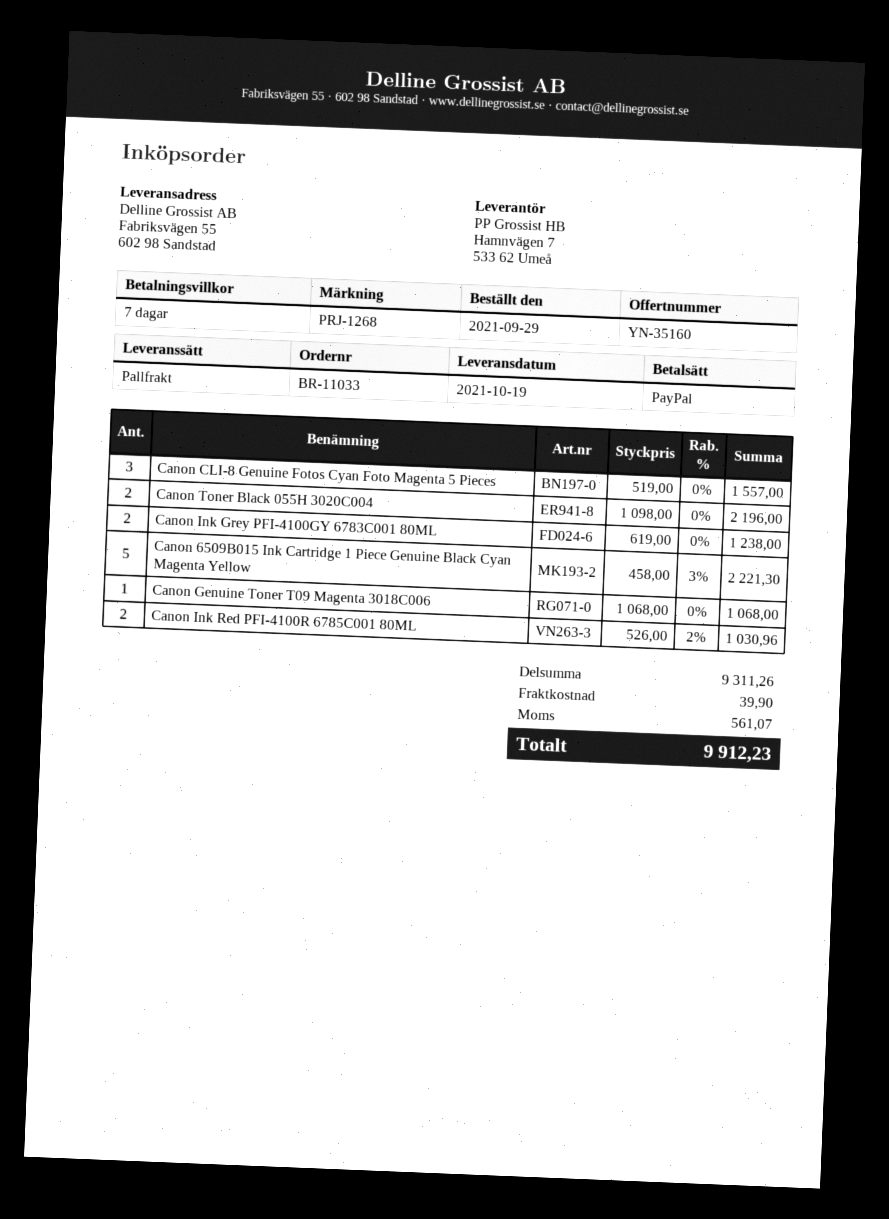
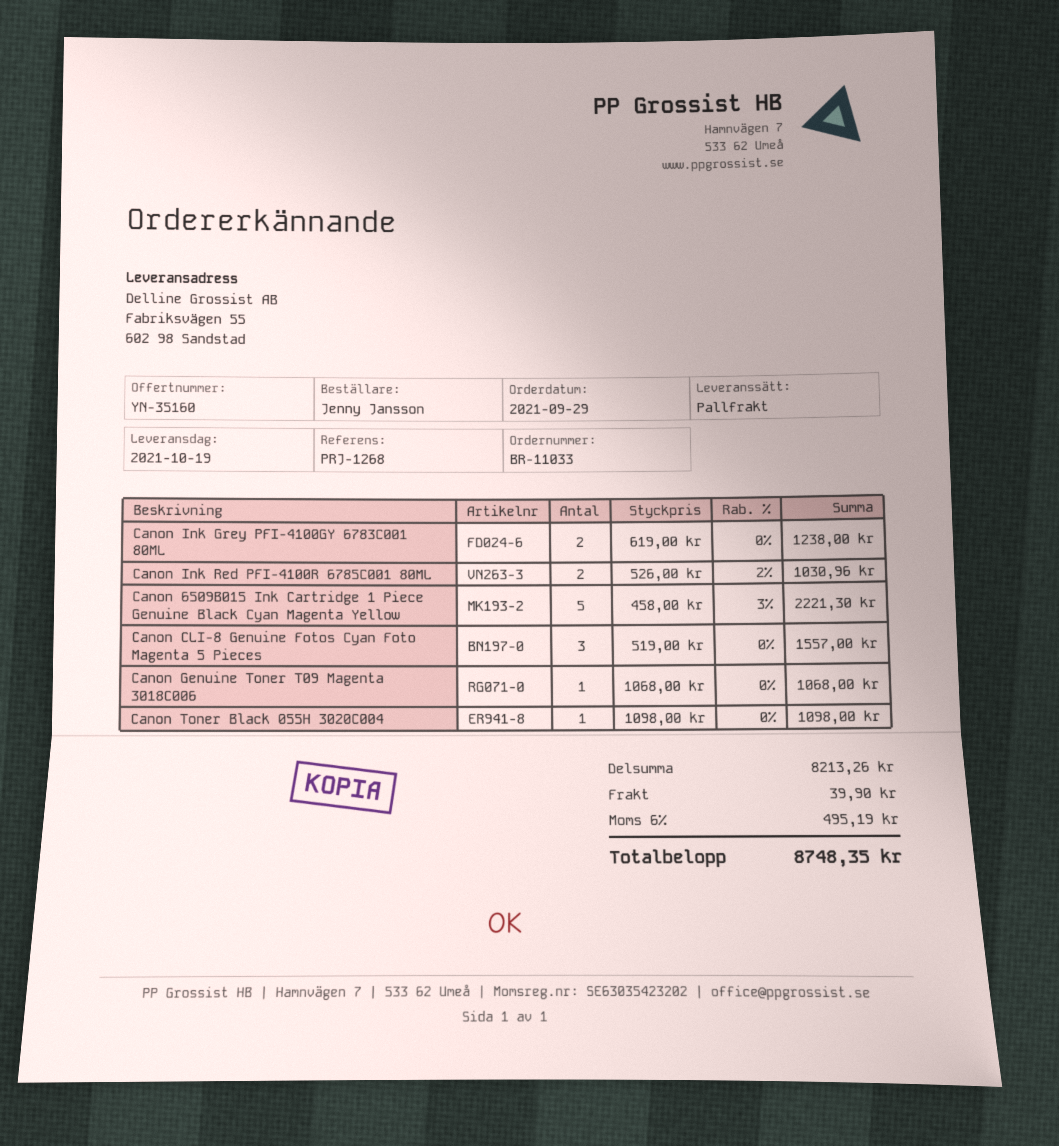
Canon Toner Black 055H 3020C004: 2 x 1098.00 = 2196.00 -> 1 x 1098.00 = 1098.00
subtotal: 9311.26 -> 8213.26
tax: 561.07 -> 495.19
total: 9912.23 -> 8748.35

